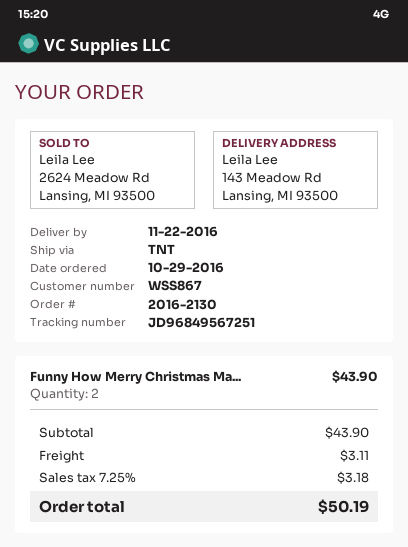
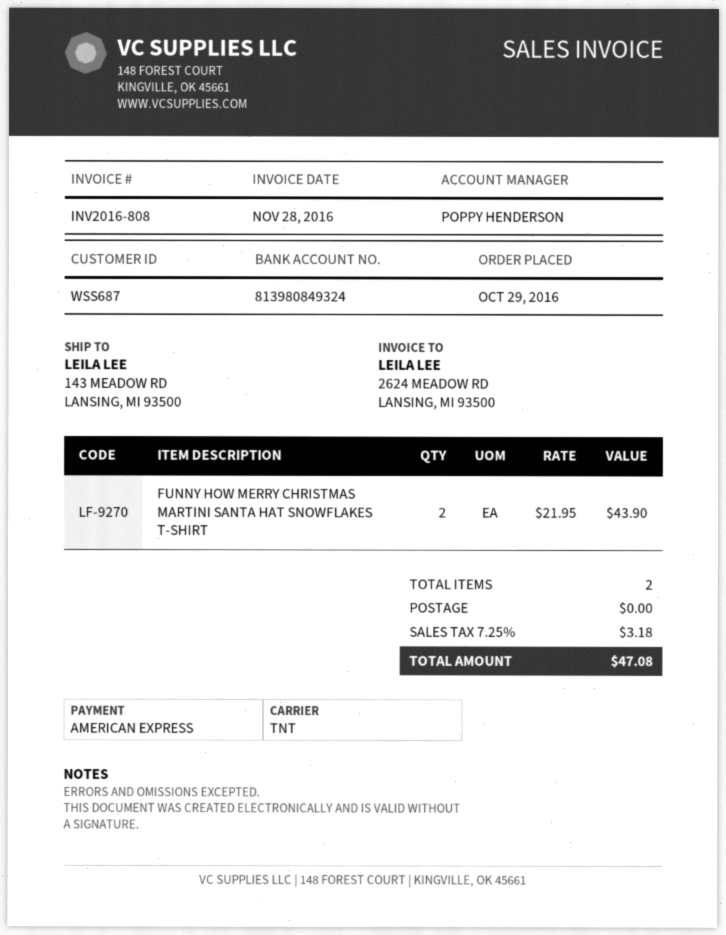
customer number: WSS867 -> WSS687
shipping: 3.11 -> 0.00
total: 50.19 -> 47.08

